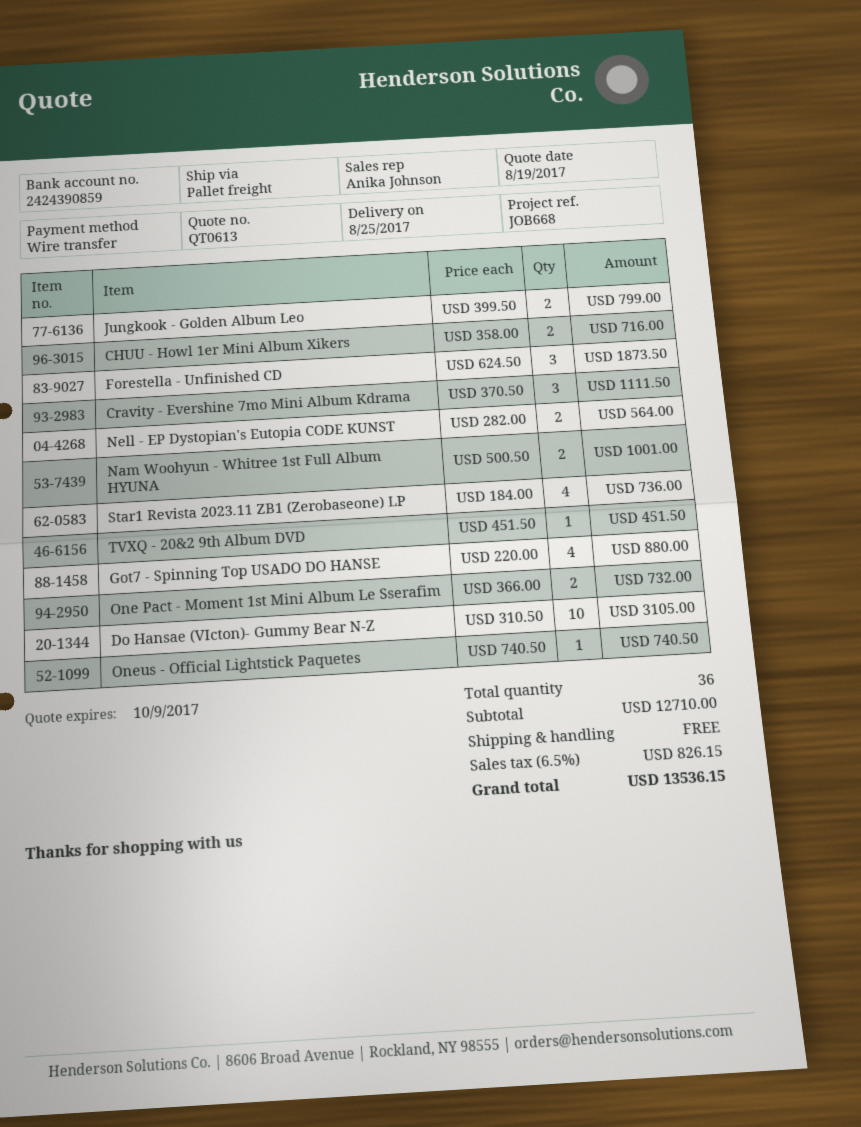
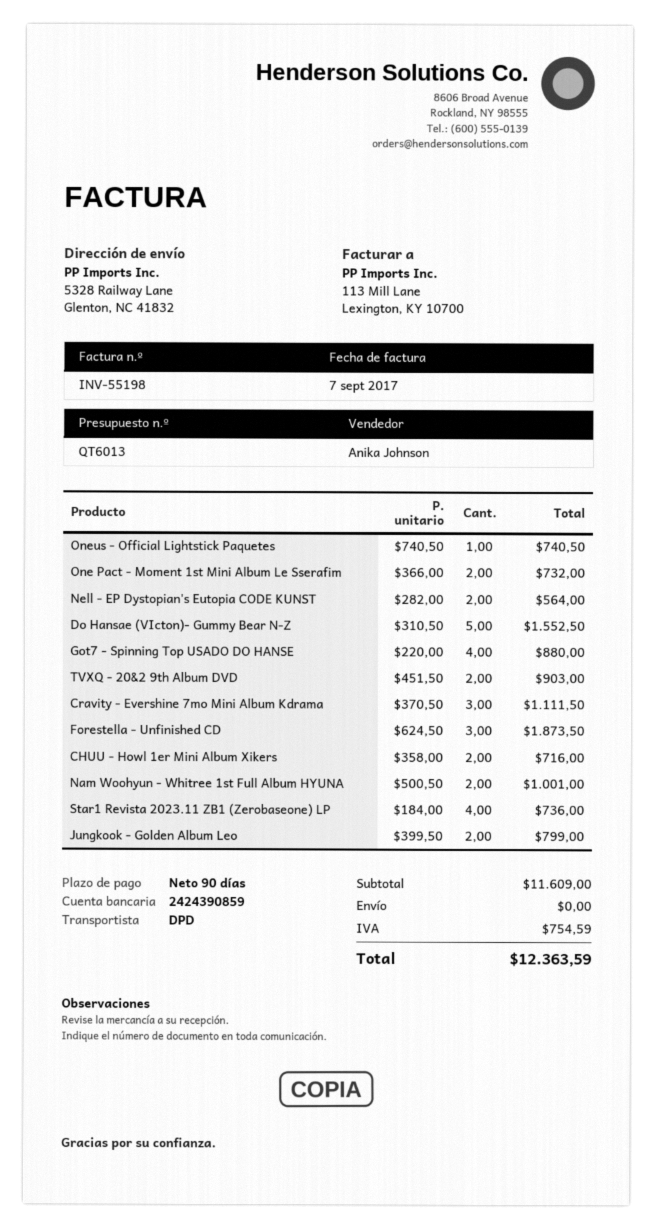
quote number: QT0613 -> QT6013
shipping method: pallet freight -> DPD
TVXQ - 20&2 9th Album DVD: 1 x 451.50 = 451.50 -> 2 x 451.50 = 903.00
Do Hansae (VIcton)- Gummy Bear N-Z: 10 x 310.50 = 3105.00 -> 5 x 310.50 = 1552.50
subtotal: 12710.00 -> 11609.00
tax: 826.15 -> 754.59
total: 13536.15 -> 12363.59

